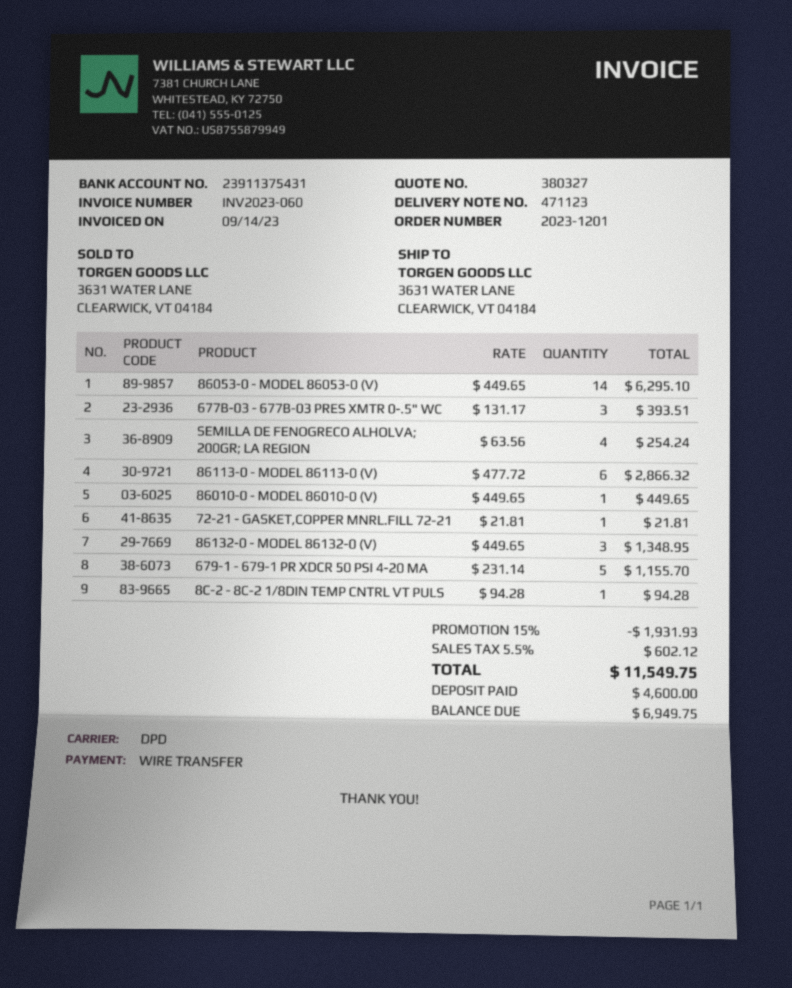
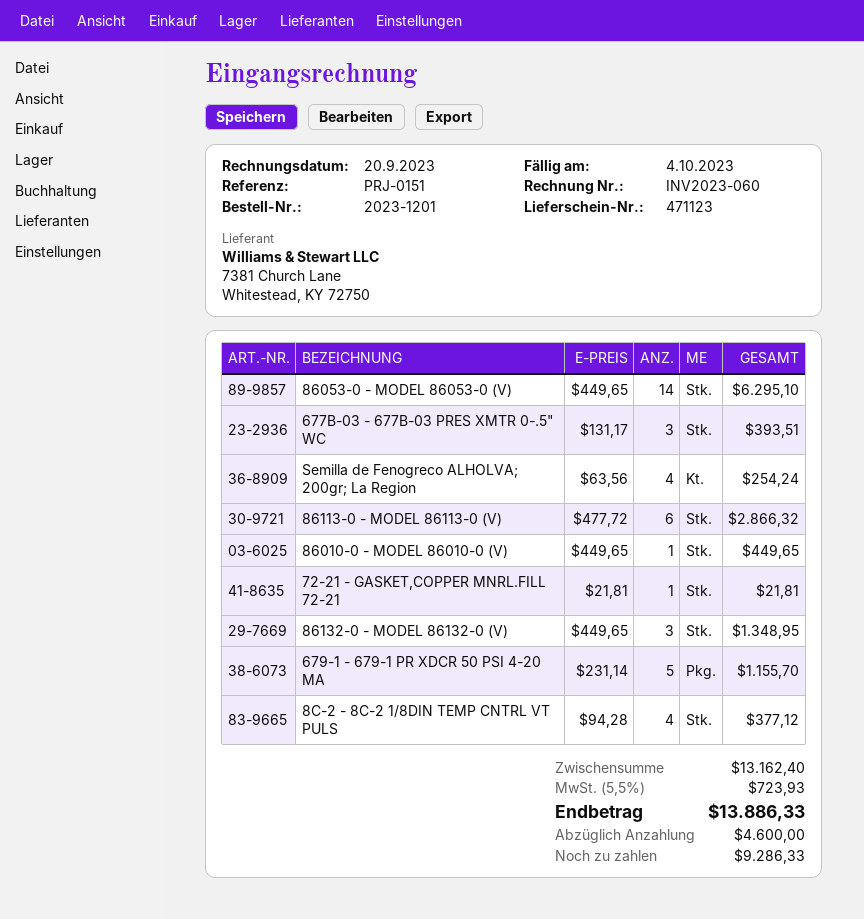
invoice date: 2023-09-14 -> 2023-09-20
8C-2 - 8C-2 1/8DIN TEMP CNTRL VT PULS: 1 x 94.28 = 94.28 -> 4 x 94.28 = 377.12
discount: 15% = 1931.93 -> none
tax: 5.5% = 602.12 -> 5.5% = 723.93
total: 11549.75 -> 13886.33
balance: 6949.75 -> 9286.33

